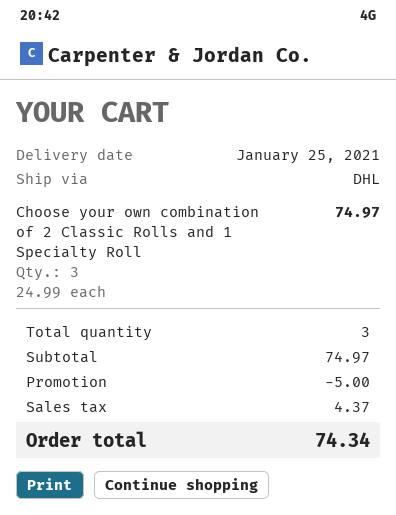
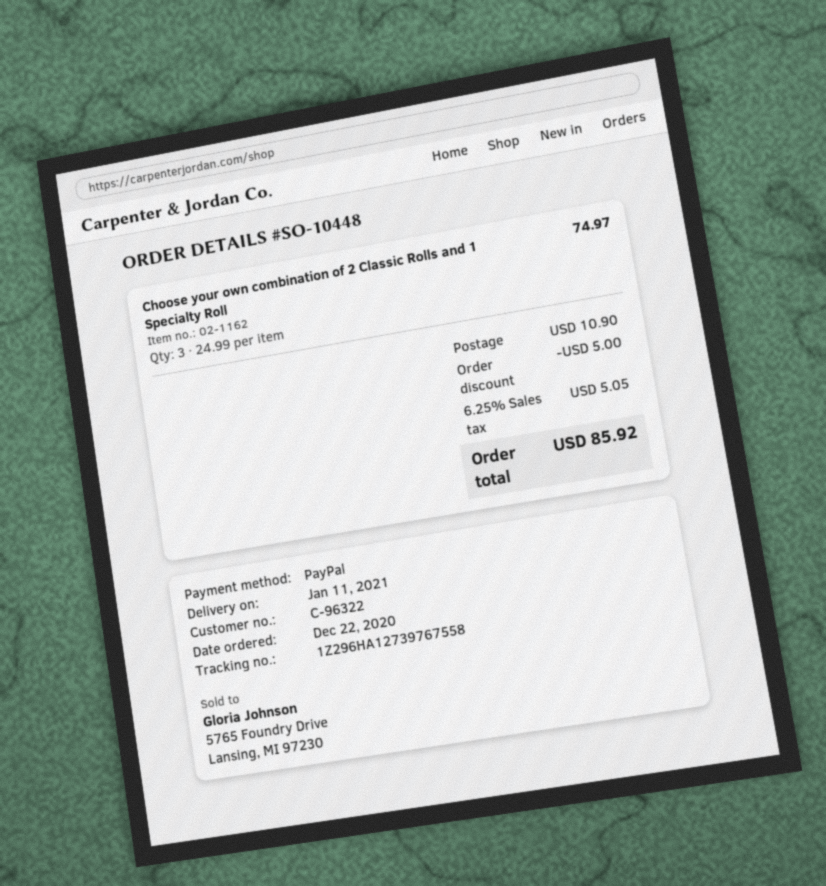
delivery date: 2021-01-25 -> 2021-01-11
shipping: none -> 10.90
tax: 4.37 -> 5.05
total: 74.34 -> 85.92

